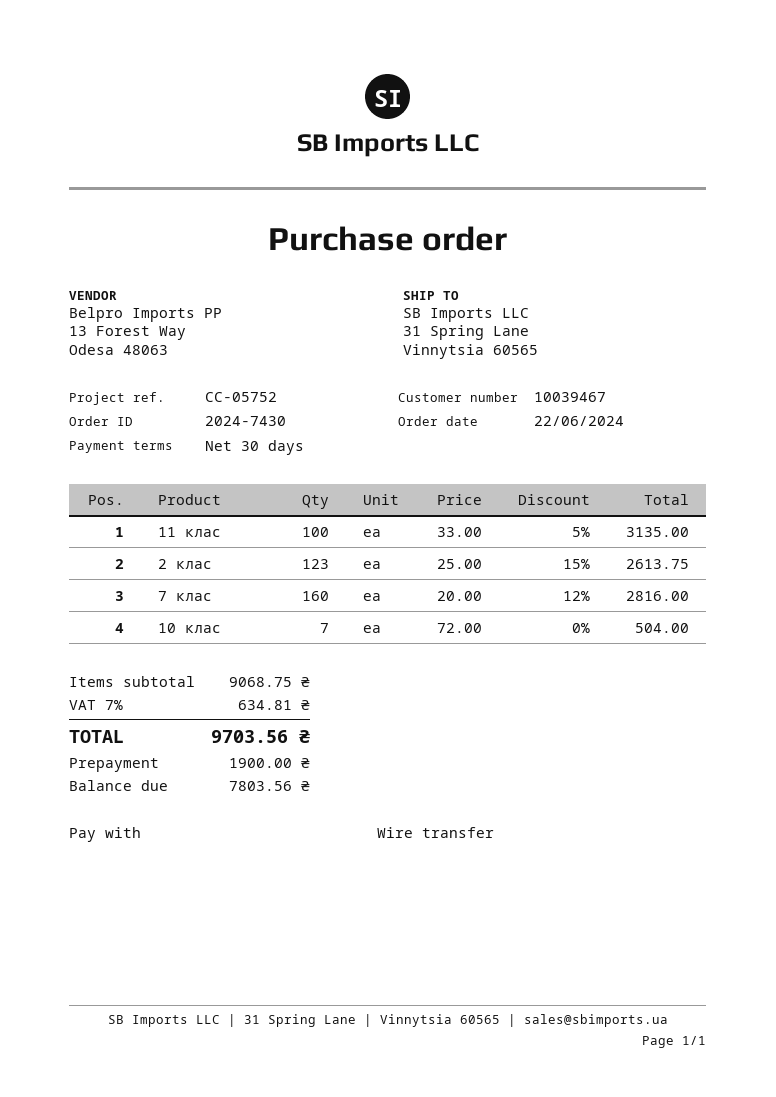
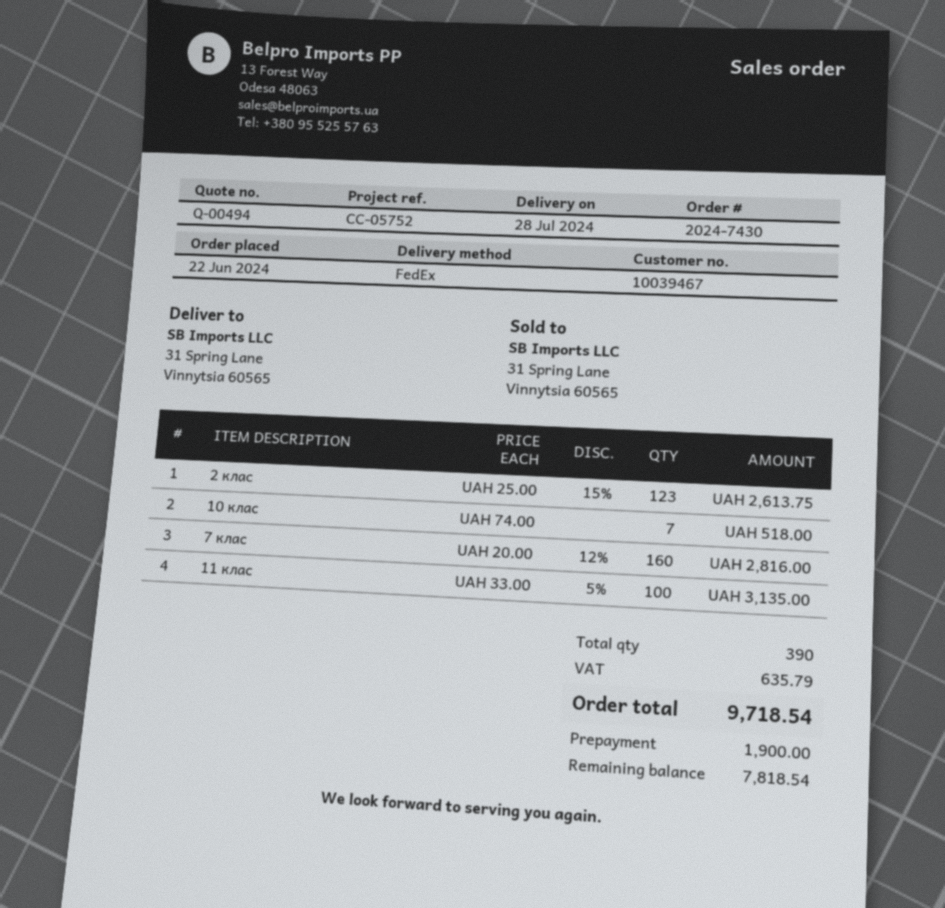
10 клас: 7 x 72.00 = 504.00 -> 7 x 74.00 = 518.00
tax: 634.81 -> 635.79
total: 9703.56 -> 9718.54
balance: 7803.56 -> 7818.54

